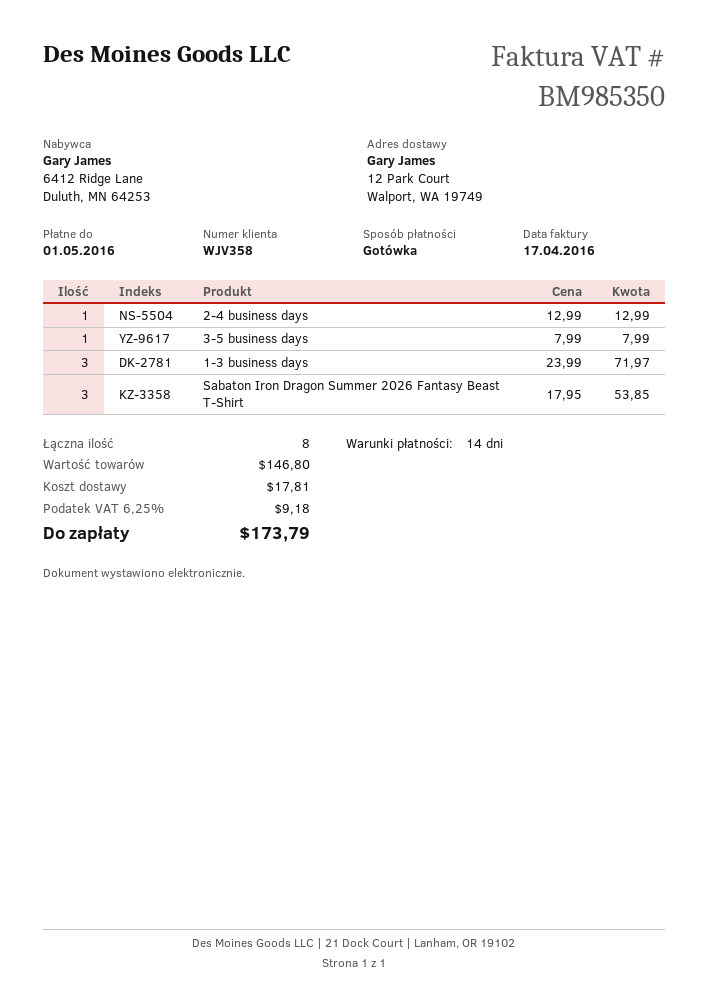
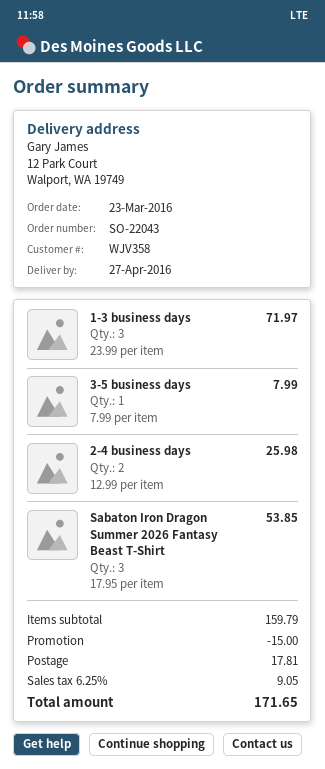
2-4 business days: 1 x 12.99 = 12.99 -> 2 x 12.99 = 25.98
subtotal: 146.80 -> 159.79
discount: none -> 15.00
tax: 6.25% = 9.18 -> 6.25% = 9.05
total: 173.79 -> 171.65

